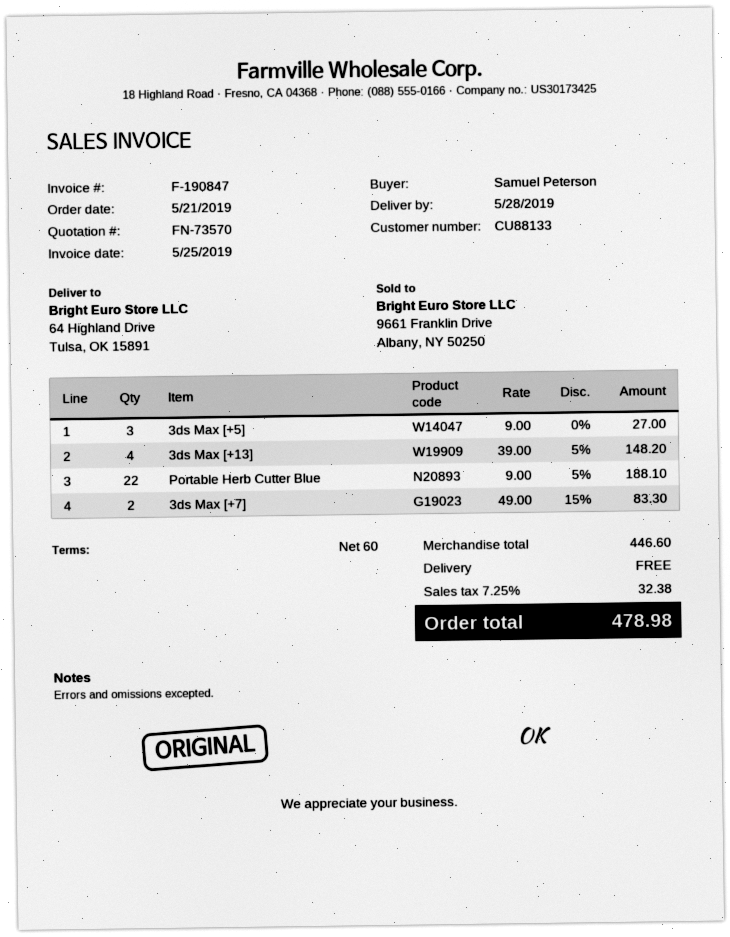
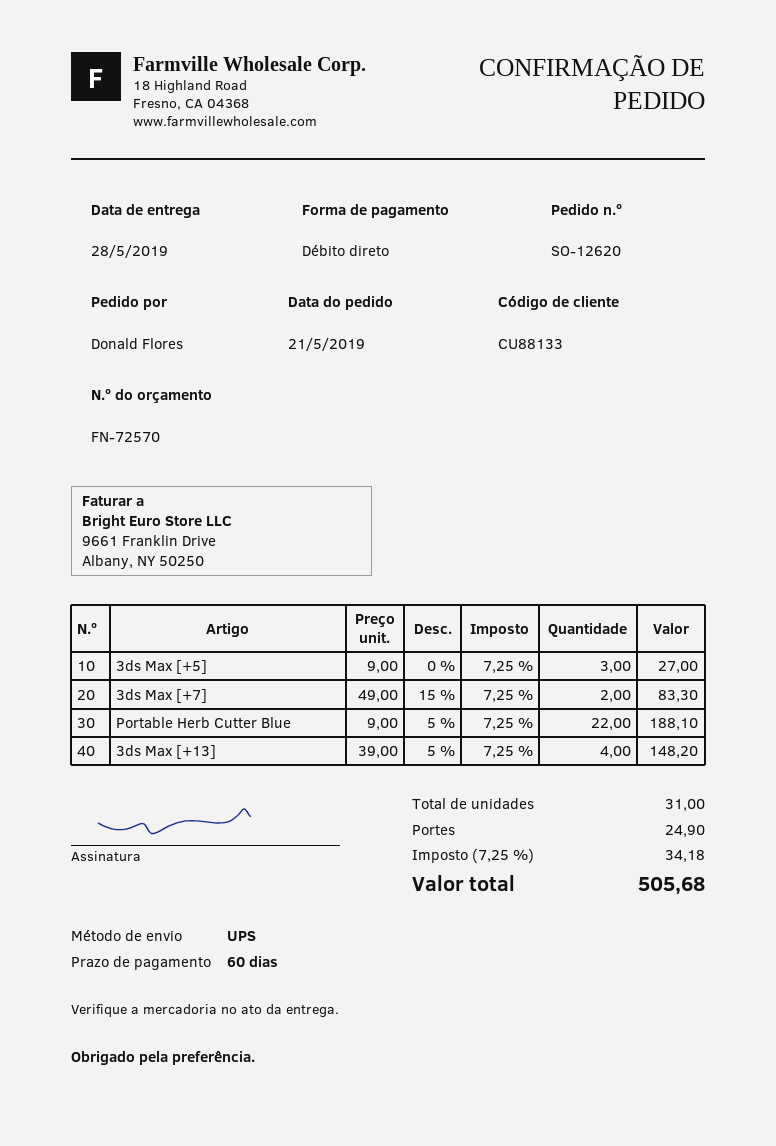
quote number: FN-73570 -> FN-72570
ordered by: Samuel Peterson -> Donald Flores
shipping: 0.00 -> 24.90
tax: 7.25% = 32.38 -> 7.25% = 34.18
total: 478.98 -> 505.68

